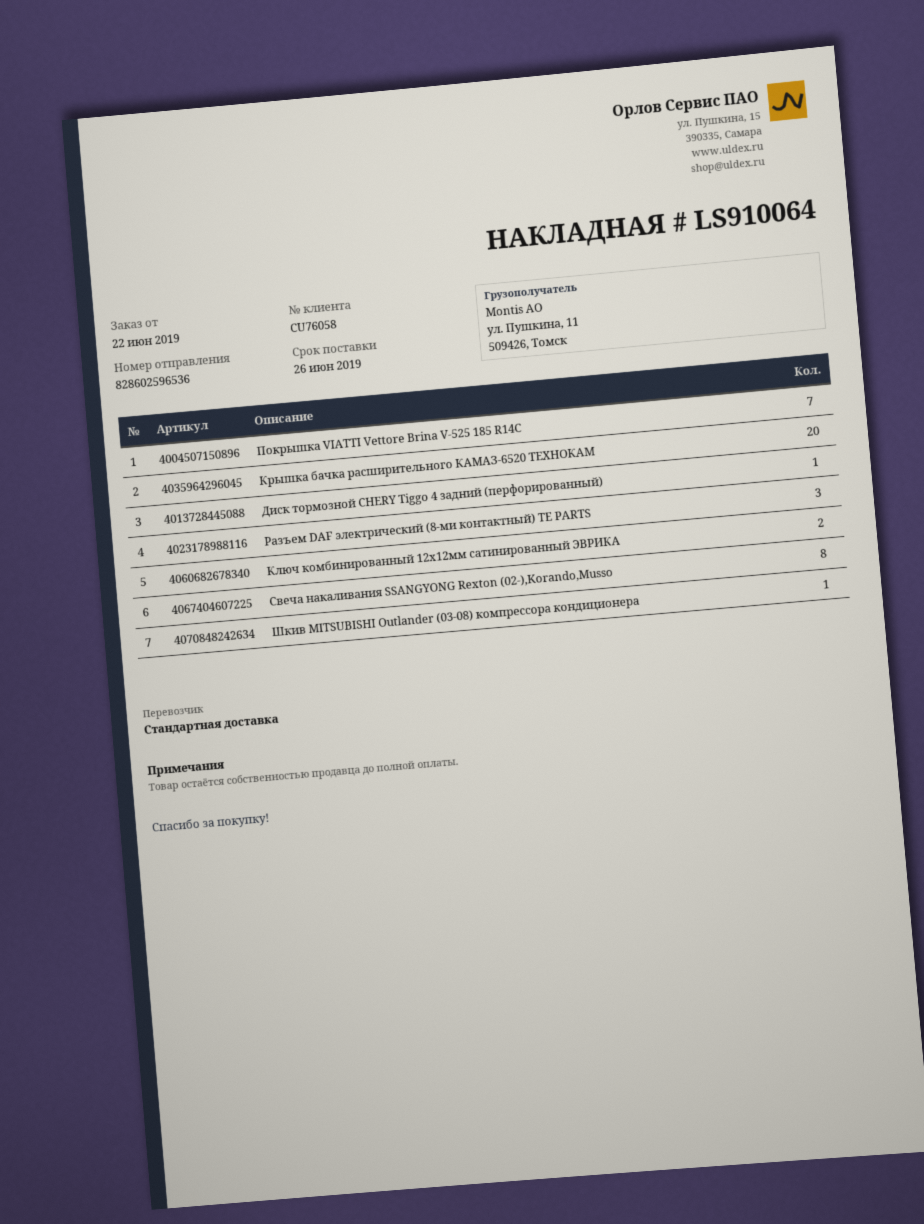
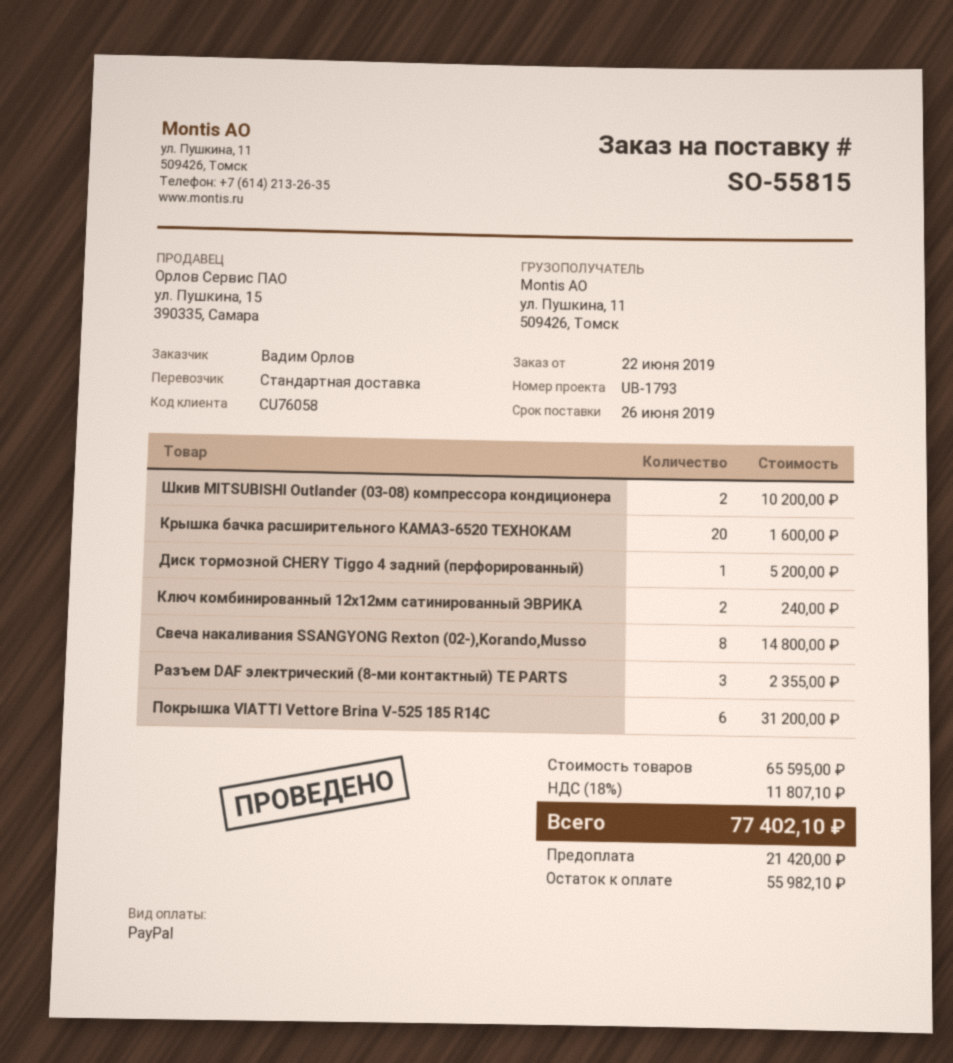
Покрышка VIATTI Vettore Brina V-525 185 R14C: 7 -> 6
Шкив MITSUBISHI Outlander (03-08) компрессора кондиционера: 1 -> 2

